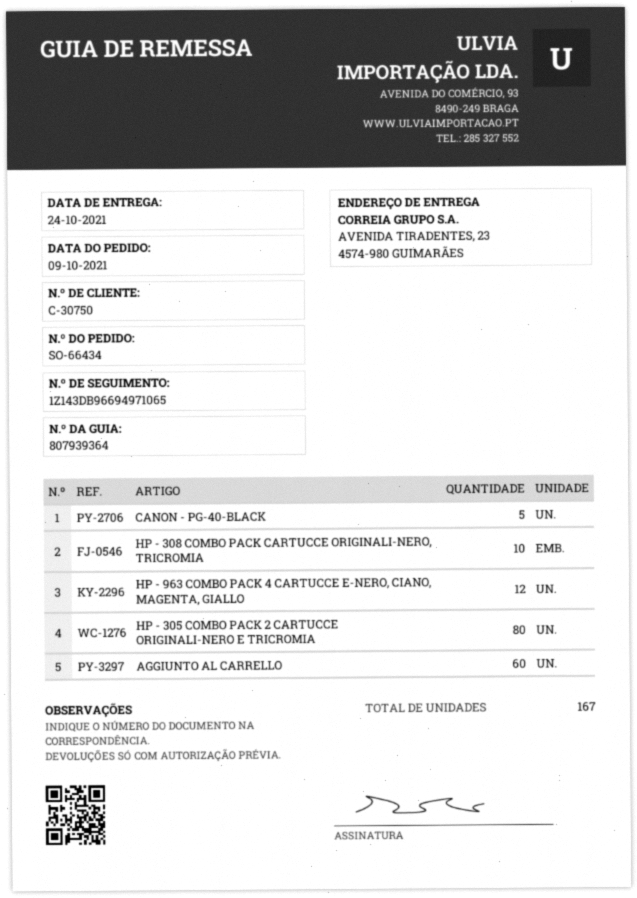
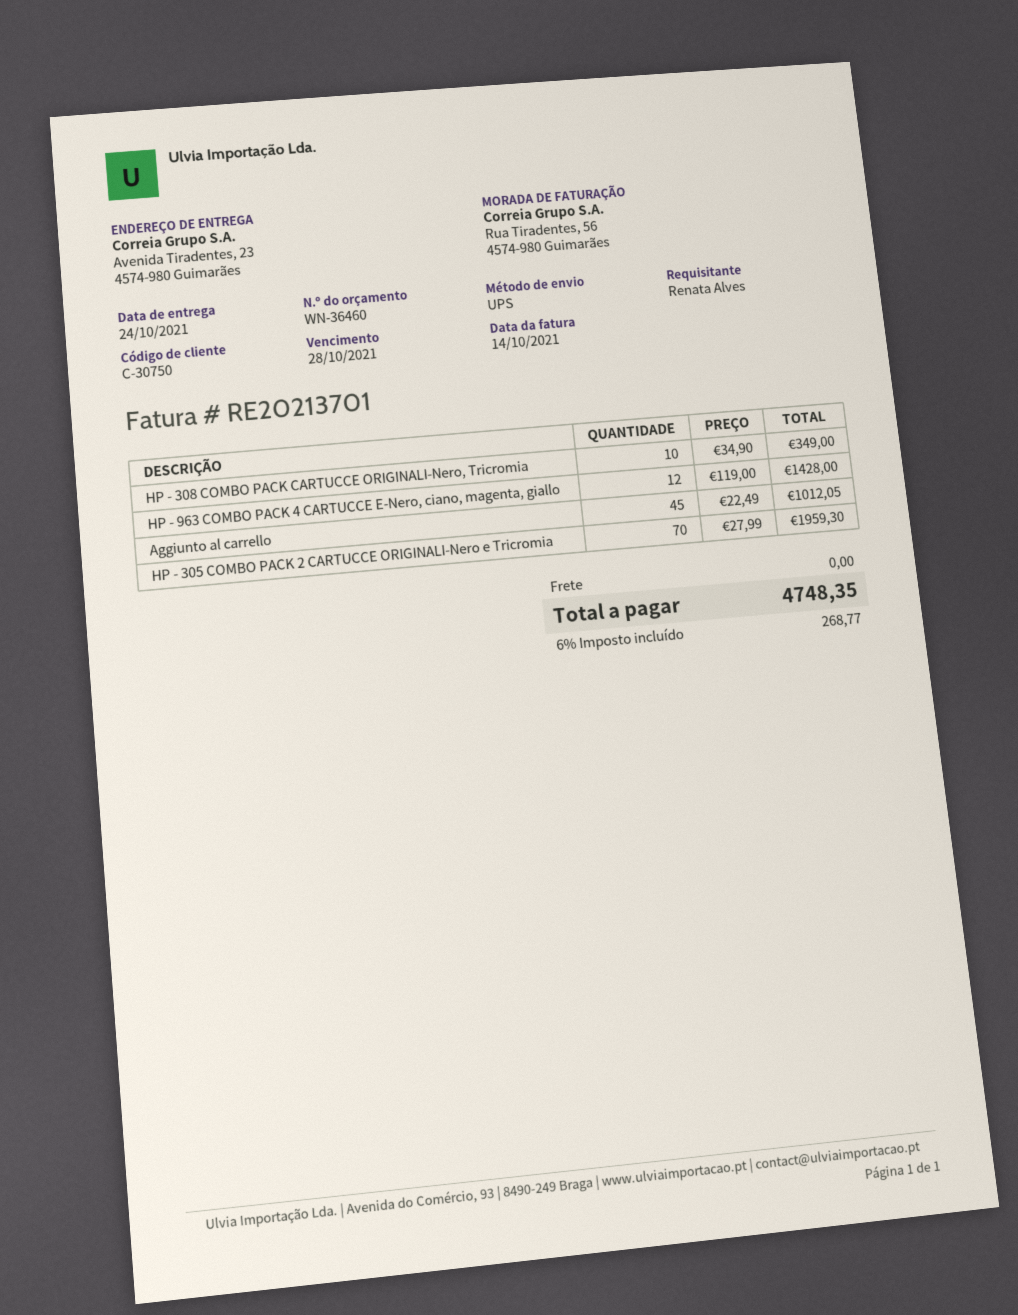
CANON - PG-40-BLACK: 5 -> none
HP - 305 COMBO PACK 2 CARTUCCE ORIGINALI-NERO E TRICROMIA: 80 -> 70
AGGIUNTO AL CARRELLO: 60 -> 45

